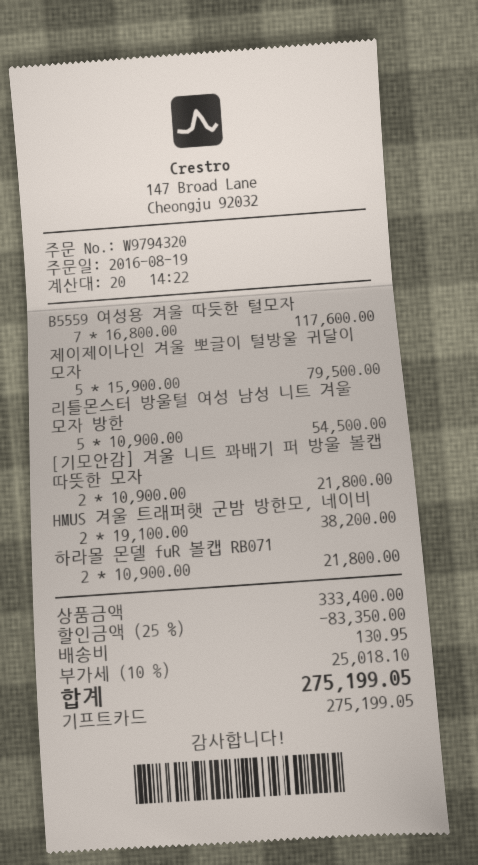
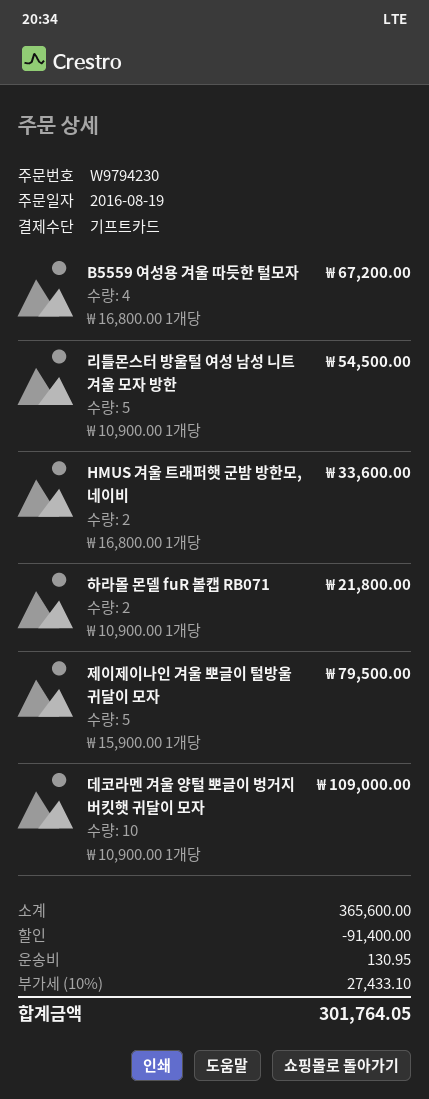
order number: W9794320 -> W9794230
B5559 여성용 겨울 따듯한 털모자: 7 x 16800.00 = 117600.00 -> 4 x 16800.00 = 67200.00
[기모안감] 겨울 니트 꽈배기 퍼 방울 볼캡 따뜻한 모자: 2 x 10900.00 = 21800.00 -> none
HMUS 겨울 트래퍼햇 군밤 방한모, 네이비: 2 x 19100.00 = 38200.00 -> 2 x 16800.00 = 33600.00
데코라멘 겨울 양털 뽀글이 벙거지 버킷햇 귀달이 모자: none -> 10 x 10900.00 = 109000.00
subtotal: 333400.00 -> 365600.00
discount: 83350.00 -> 91400.00
tax: 10% = 25018.10 -> 10% = 27433.10
total: 275199.05 -> 301764.05

